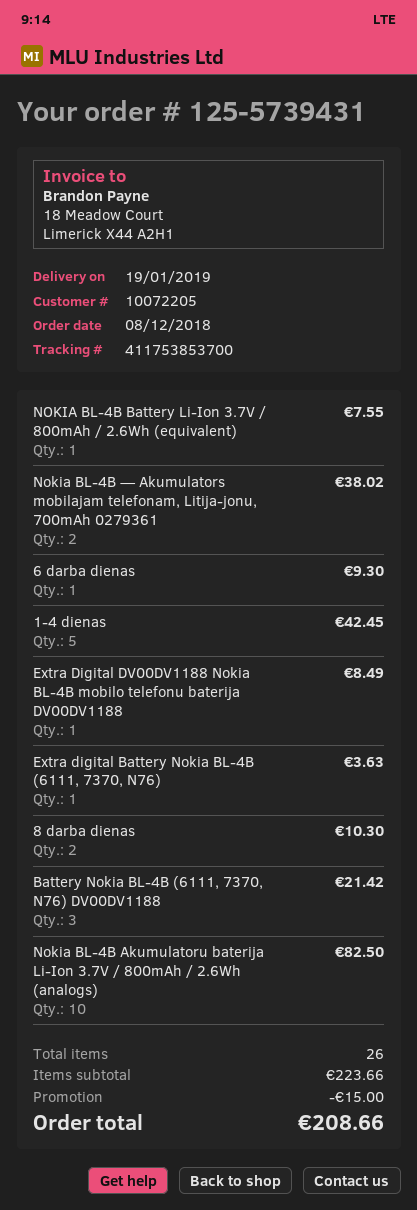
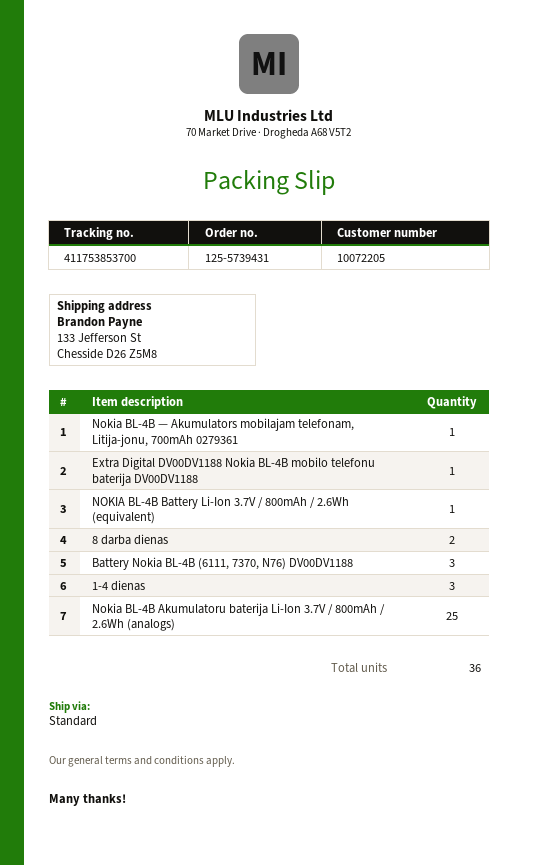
Nokia BL-4B — Akumulators mobilajam telefonam, Litija-jonu, 700mAh 0279361: 2 -> 1
6 darba dienas: 1 -> none
1-4 dienas: 5 -> 3
Extra digital Battery Nokia BL-4B (6111, 7370, N76): 1 -> none
Nokia BL-4B Akumulatoru baterija Li-Ion 3.7V / 800mAh / 2.6Wh (analogs): 10 -> 25
total quantity: 26 -> 36

